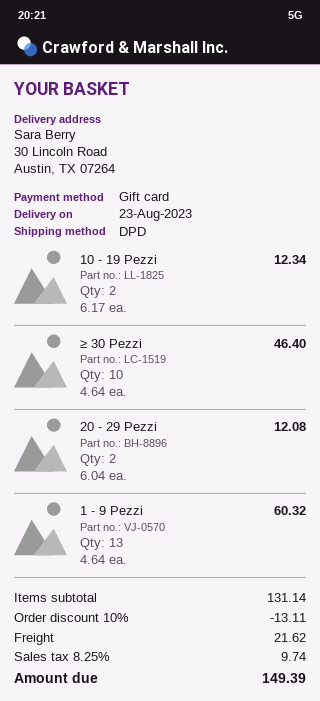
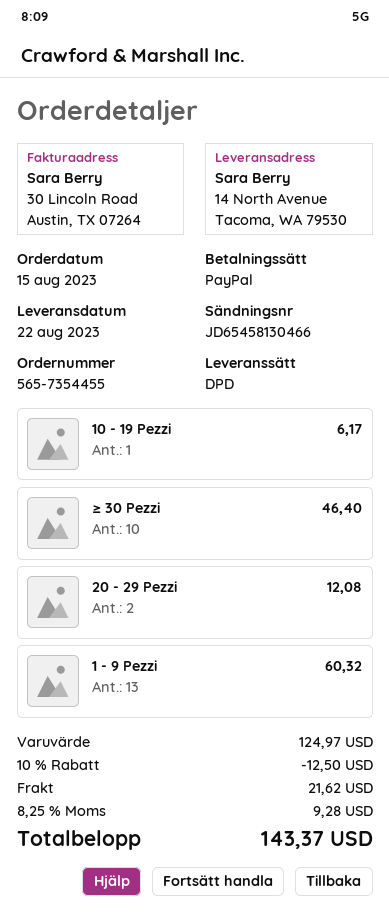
delivery date: 2023-08-23 -> 2023-08-22
payment method: gift card -> PayPal
ship to: 30 Lincoln Road, Austin, TX 07264 -> 14 North Avenue, Tacoma, WA 79530
10 - 19 Pezzi: 2 for 12.34 -> 1 for 6.17
subtotal: 131.14 -> 124.97
discount: 10% = 13.11 -> 10% = 12.50
tax: 8.25% = 9.74 -> 8.25% = 9.28
total: 149.39 -> 143.37

